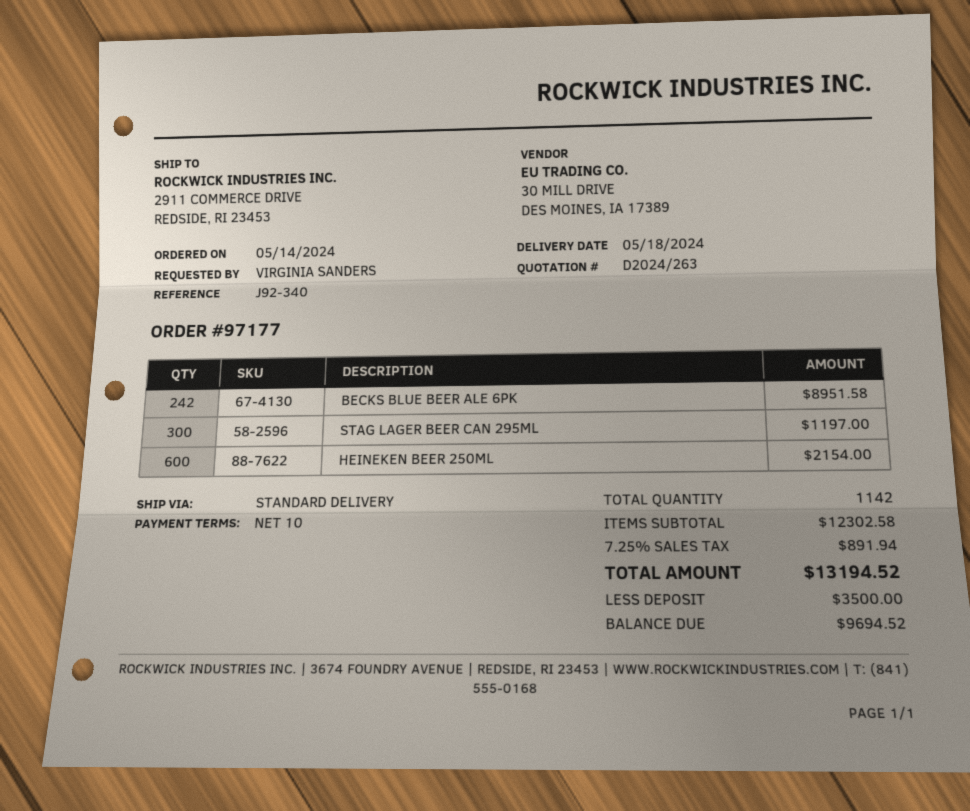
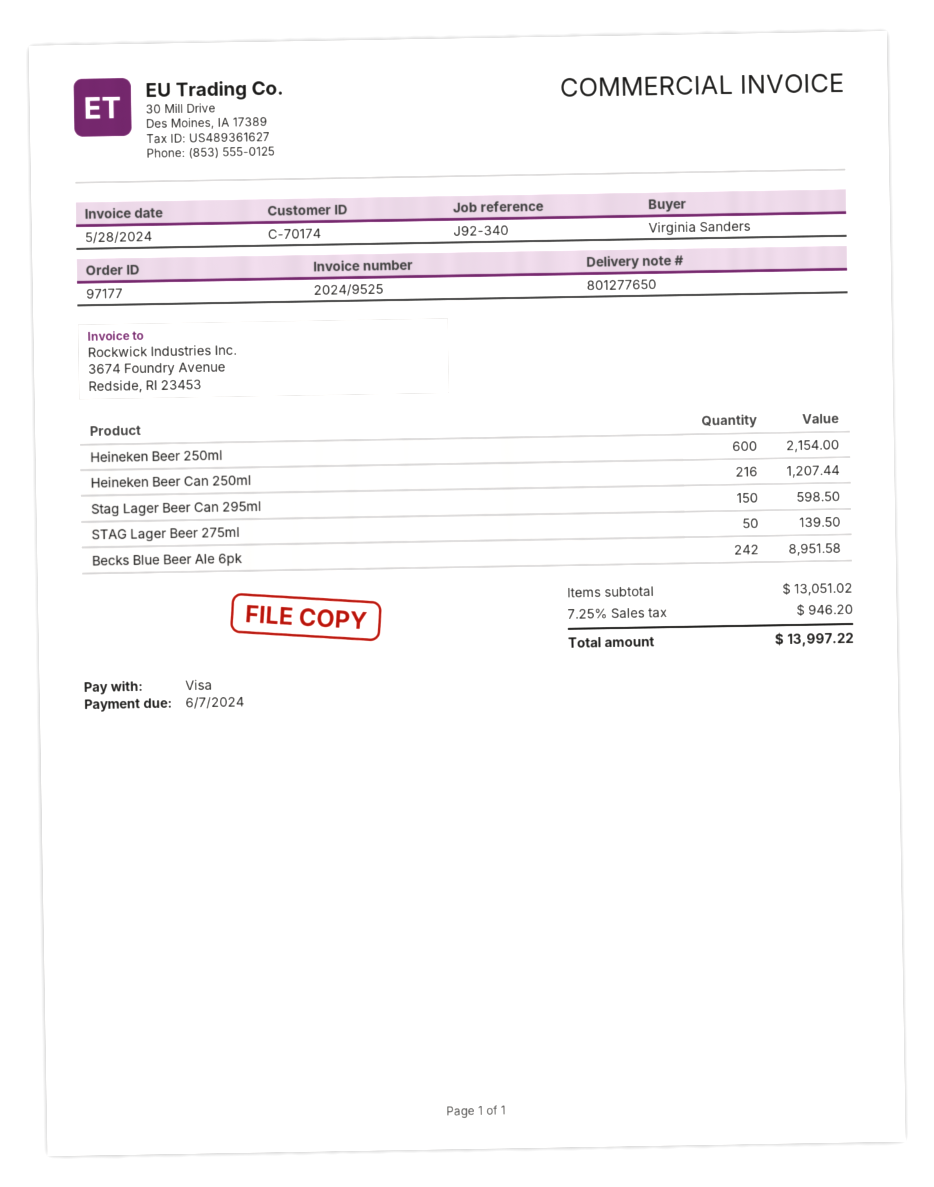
STAG LAGER BEER CAN 295ML: 300 for 1197.00 -> 150 for 598.50
Heineken Beer Can 250ml: none -> 216 for 1207.44
STAG Lager Beer 275ml: none -> 50 for 139.50
subtotal: 12302.58 -> 13051.02
tax: 7.25% = 891.94 -> 7.25% = 946.20
total: 13194.52 -> 13997.22

